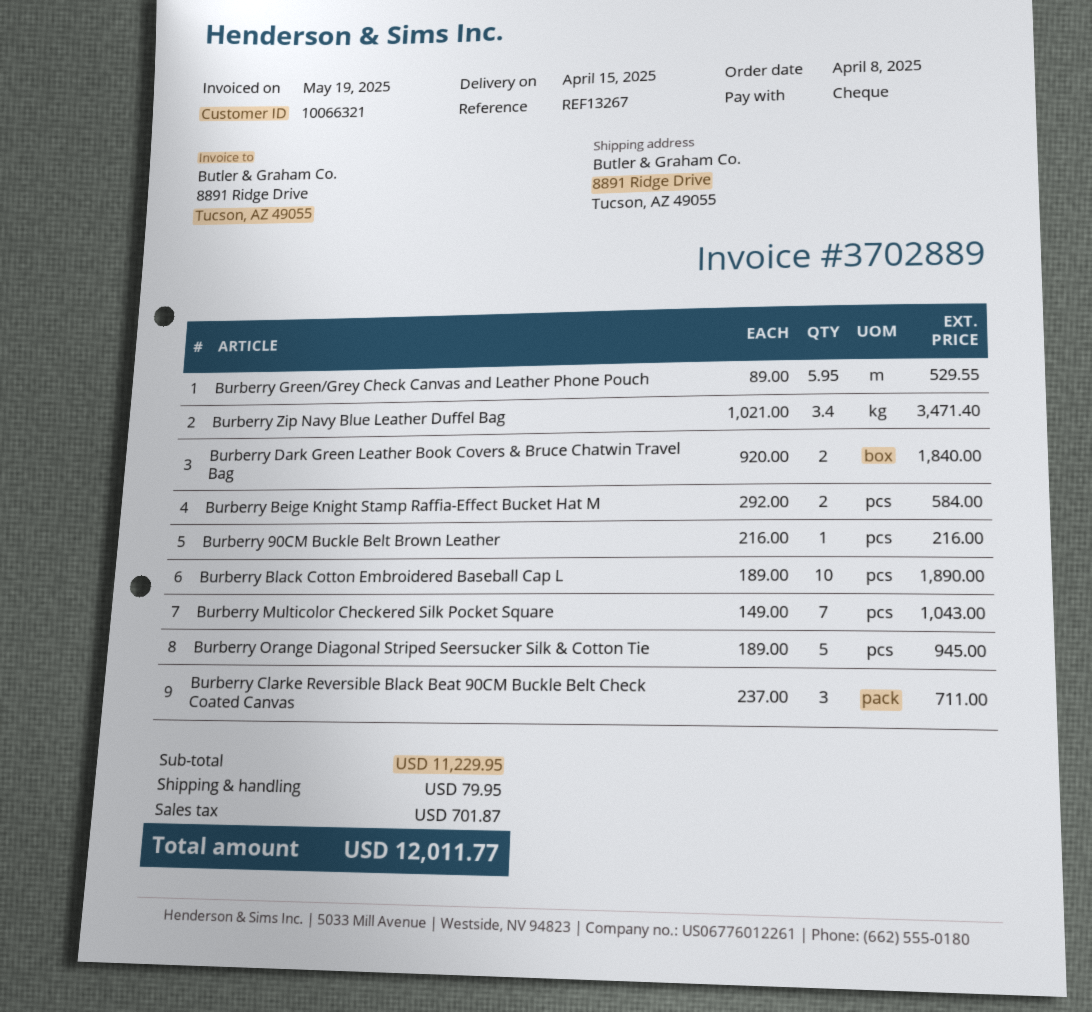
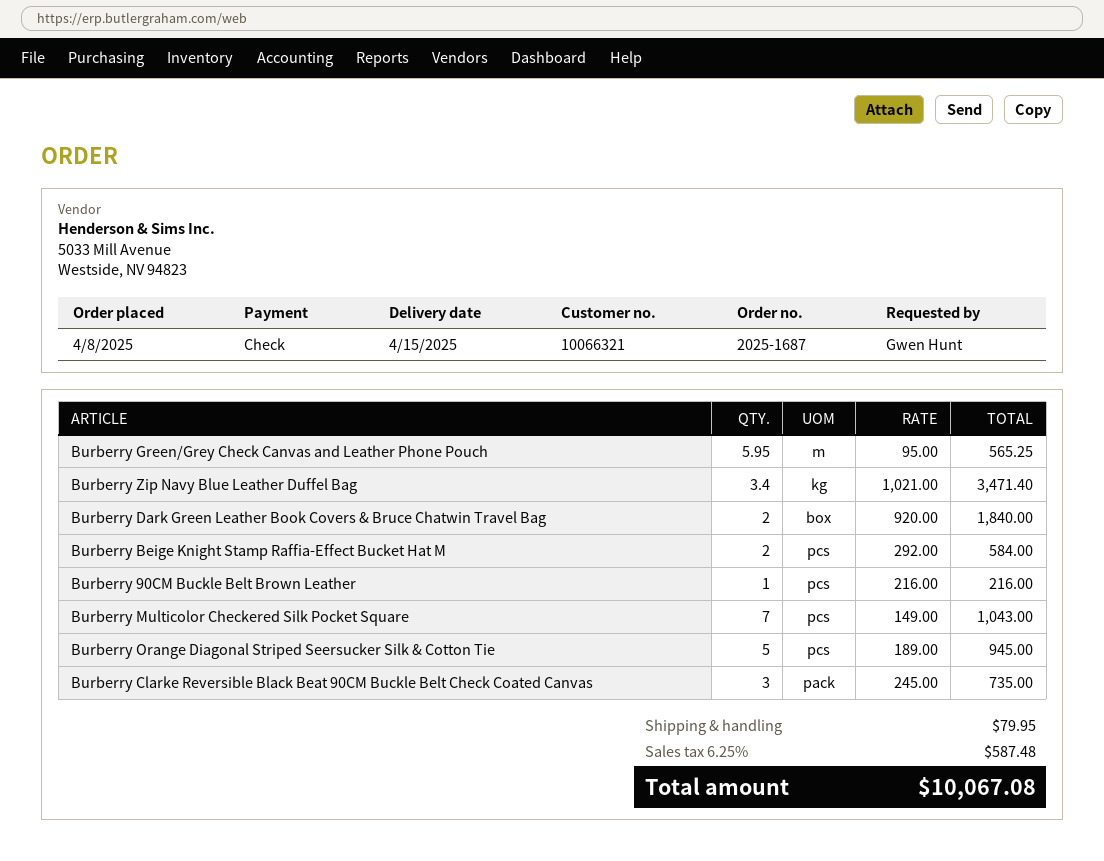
Burberry Green/Grey Check Canvas and Leather Phone Pouch: 5.95 x 89.00 = 529.55 -> 5.95 x 95.00 = 565.25
Burberry Black Cotton Embroidered Baseball Cap L: 10 x 189.00 = 1890.00 -> none
Burberry Clarke Reversible Black Beat 90CM Buckle Belt Check Coated Canvas: 3 x 237.00 = 711.00 -> 3 x 245.00 = 735.00
tax: 701.87 -> 587.48
total: 12011.77 -> 10067.08

